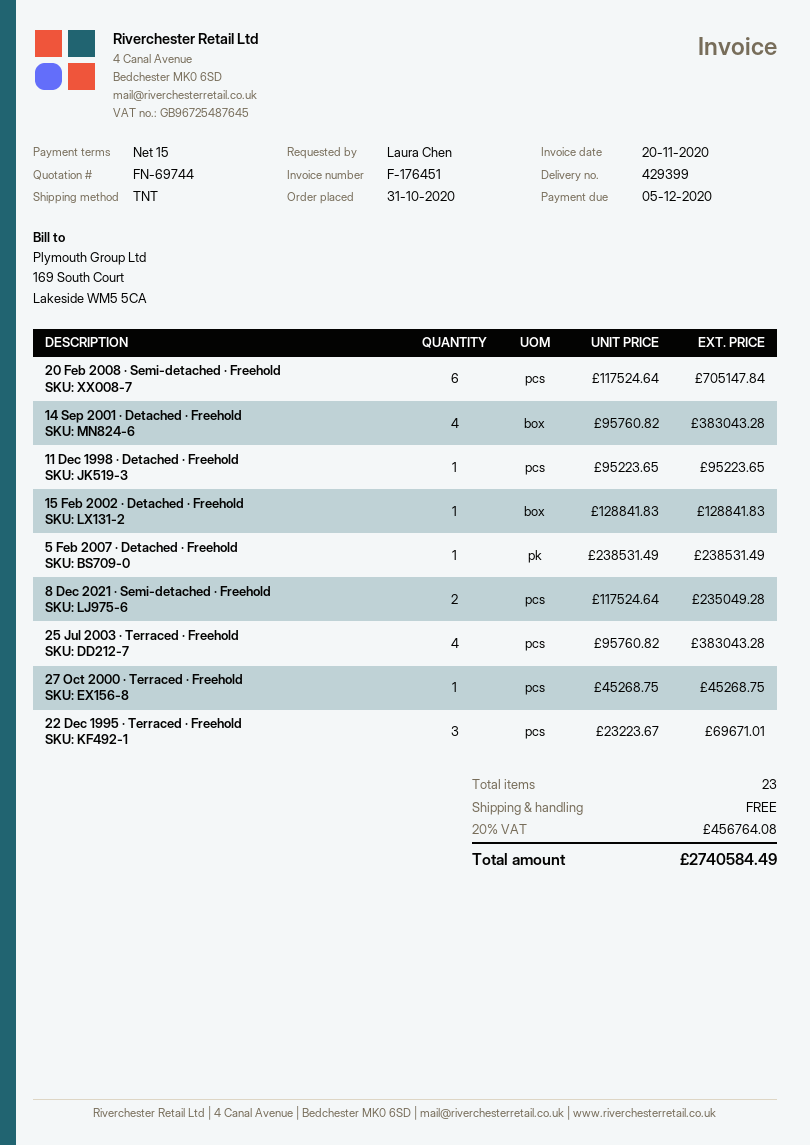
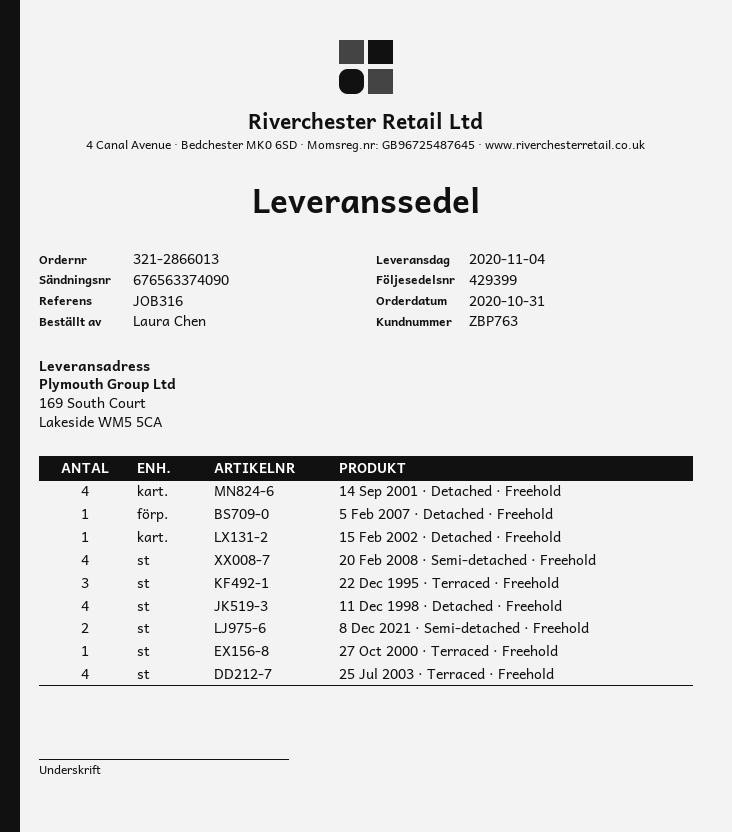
20 Feb 2008 · Semi-detached · Freehold: 6 -> 4
11 Dec 1998 · Detached · Freehold: 1 -> 4

